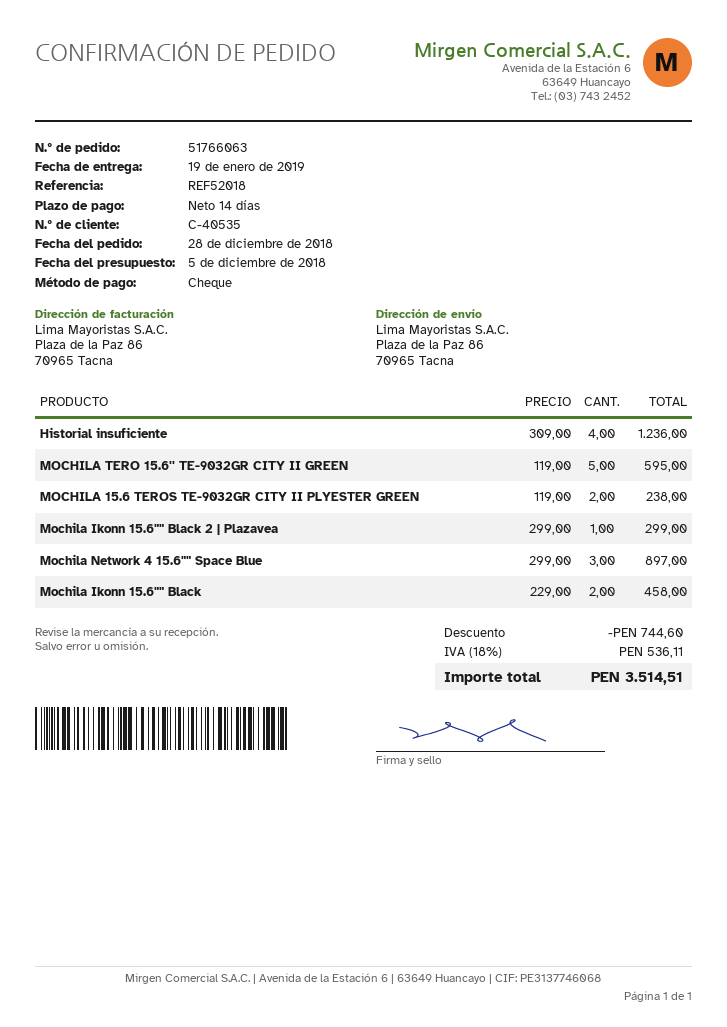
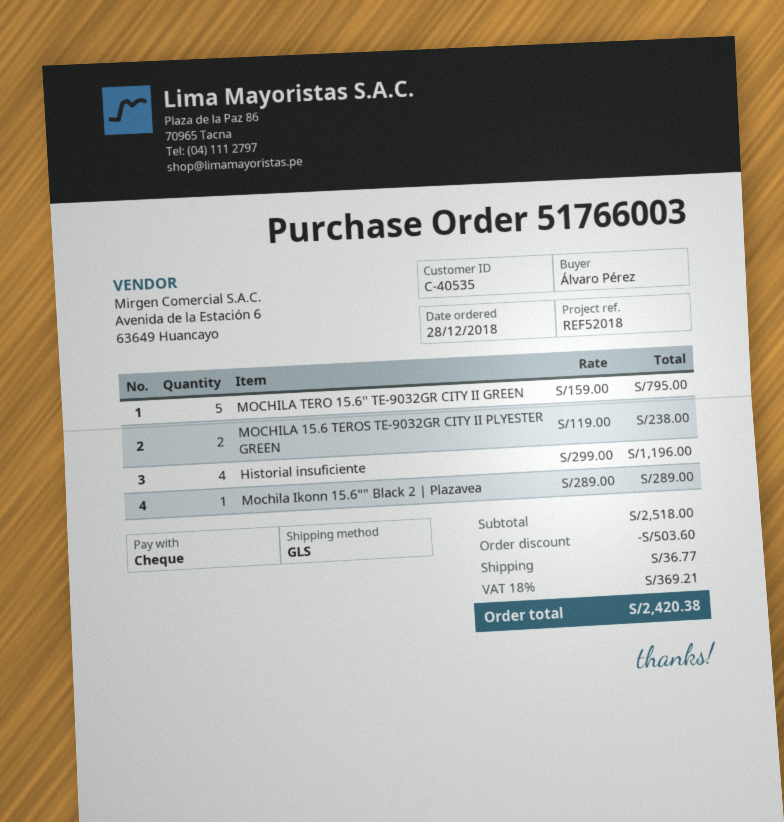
order number: 51766063 -> 51766003
Historial insuficiente: 4 x 309.00 = 1236.00 -> 4 x 299.00 = 1196.00
MOCHILA TERO 15.6'' TE-9032GR CITY II GREEN: 5 x 119.00 = 595.00 -> 5 x 159.00 = 795.00
Mochila Ikonn 15.6"" Black 2 | Plazavea: 1 x 299.00 = 299.00 -> 1 x 289.00 = 289.00
Mochila Network 4 15.6"" Space Blue: 3 x 299.00 = 897.00 -> none
Mochila Ikonn 15.6"" Black: 2 x 229.00 = 458.00 -> none
discount: 744.60 -> 503.60
shipping: none -> 36.77
tax: 18% = 536.11 -> 18% = 369.21
total: 3514.51 -> 2420.38

